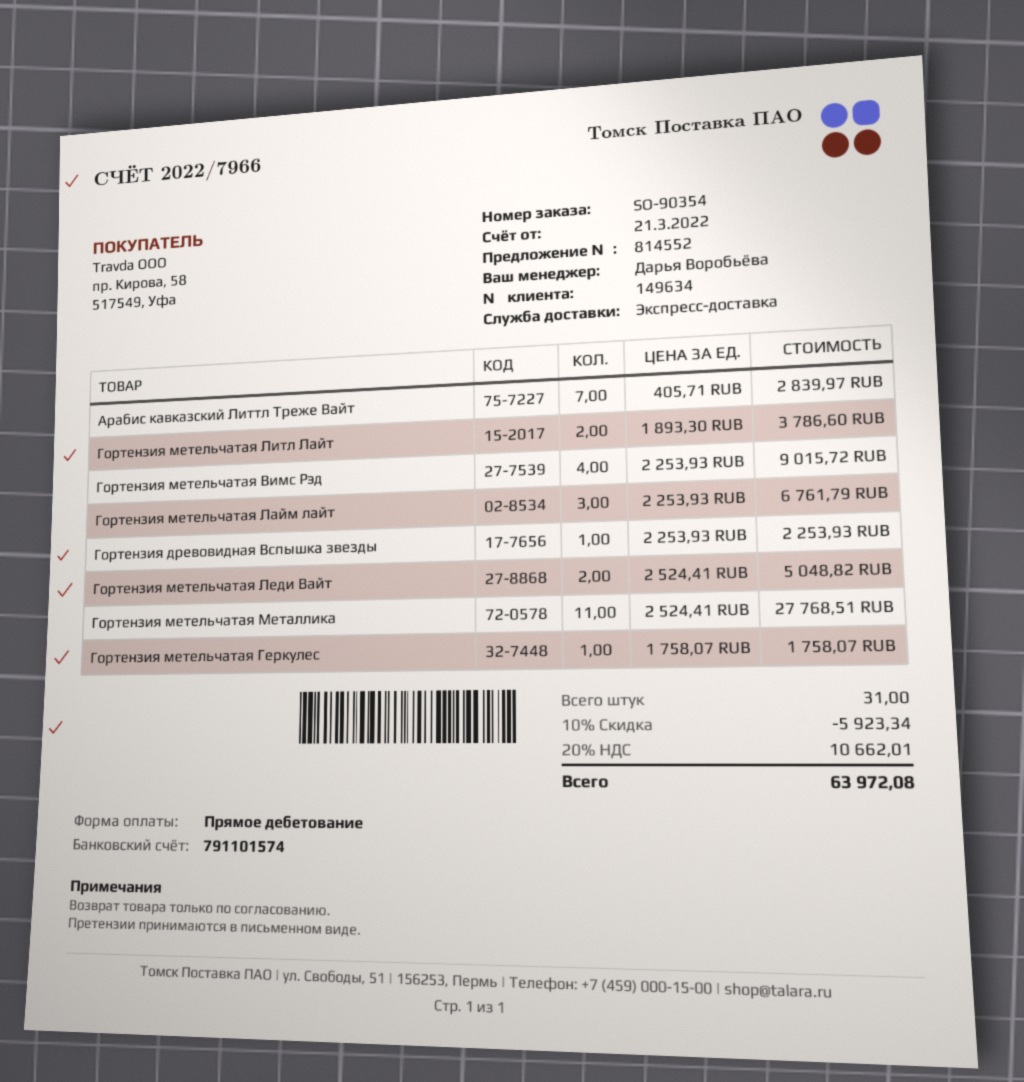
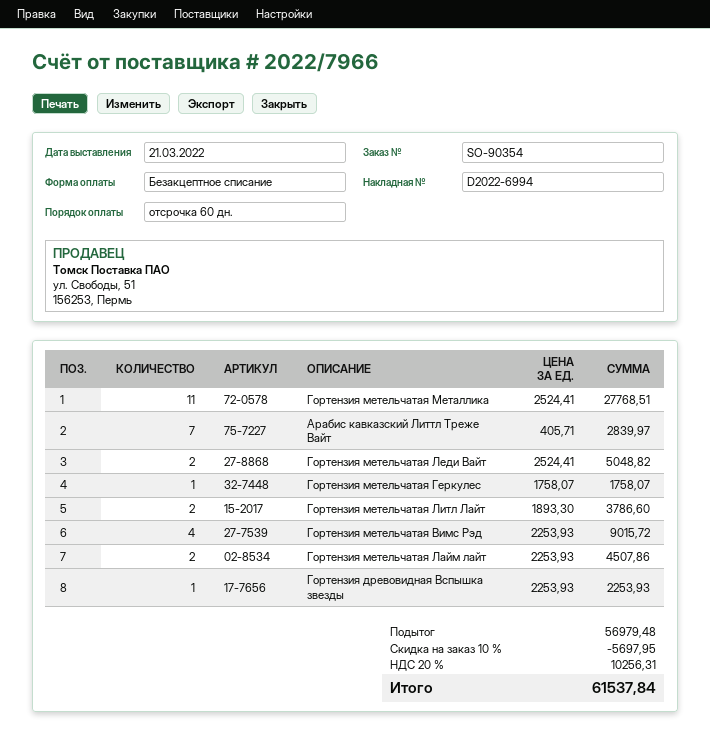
Гортензия метельчатая Лайм лайт: 3 x 2253.93 = 6761.79 -> 2 x 2253.93 = 4507.86
discount: 10% = 5923.34 -> 10% = 5697.95
tax: 20% = 10662.01 -> 20% = 10256.31
total: 63972.08 -> 61537.84

